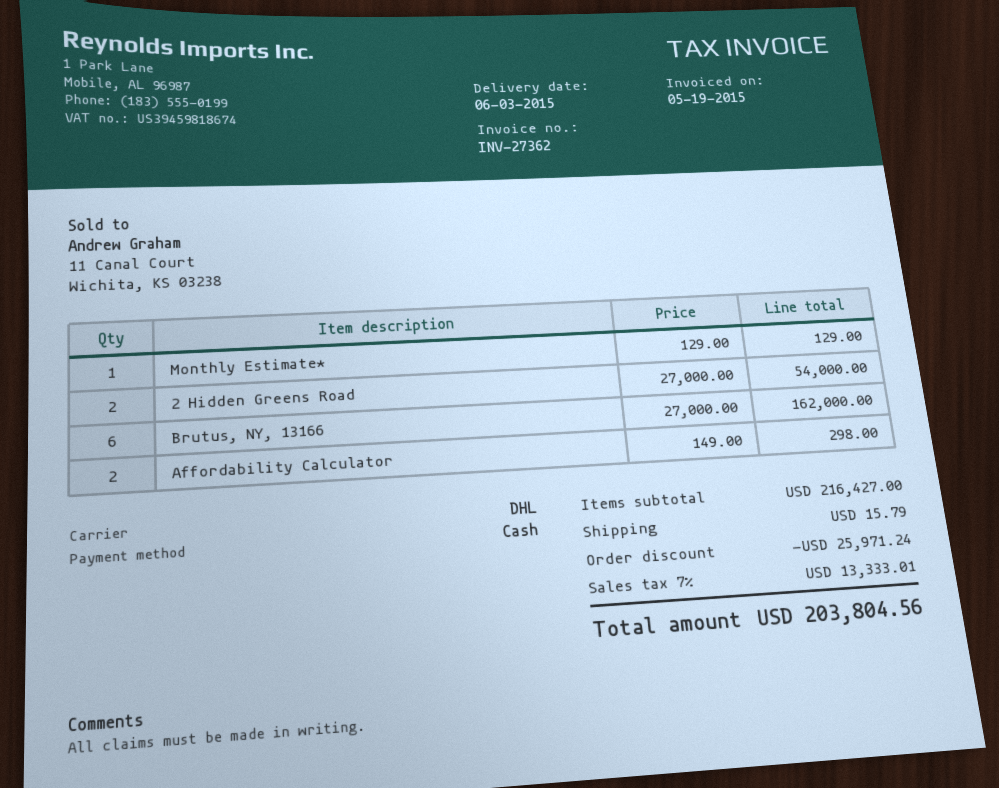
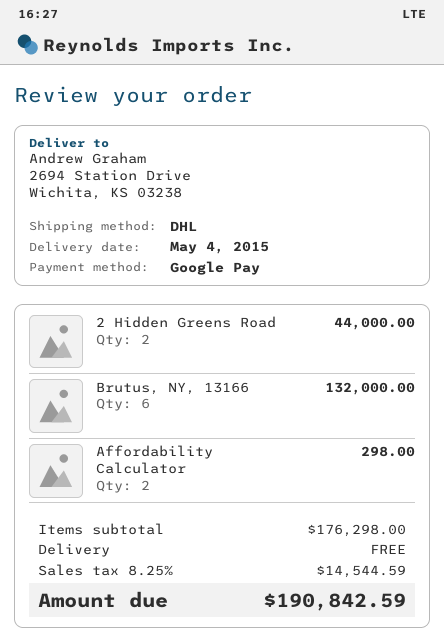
delivery date: 2015-06-03 -> 2015-05-04
payment method: cash -> Google Pay
Monthly Estimate*: 1 for 129.00 -> none
2 Hidden Greens Road: 2 for 54000.00 -> 2 for 44000.00
Brutus, NY, 13166: 6 for 162000.00 -> 6 for 132000.00
subtotal: 216427.00 -> 176298.00
discount: 25971.24 -> none
shipping: 15.79 -> 0.00
tax: 7% = 13333.01 -> 8.25% = 14544.59
total: 203804.56 -> 190842.59

